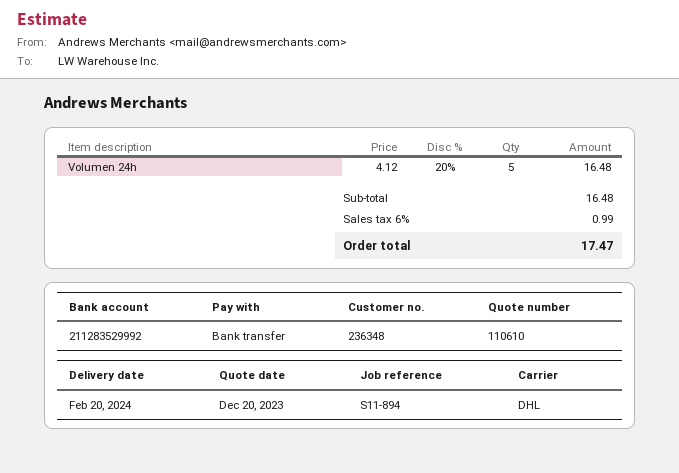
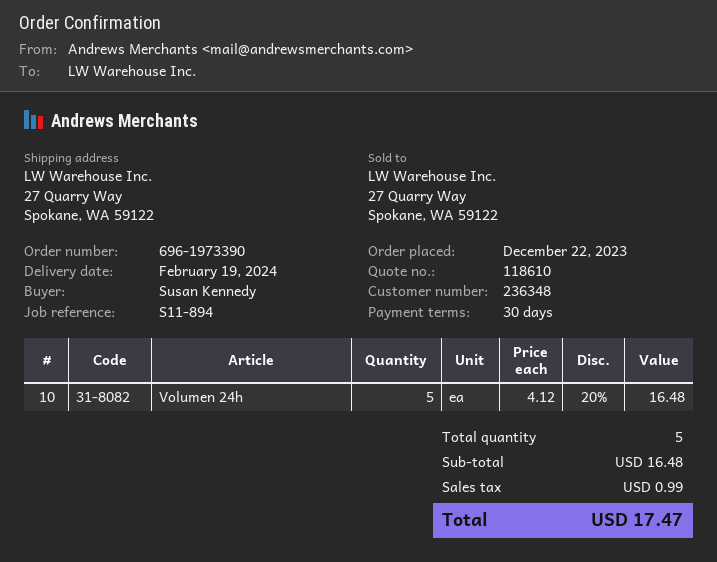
quote number: 110610 -> 118610
delivery date: 2024-02-20 -> 2024-02-19

